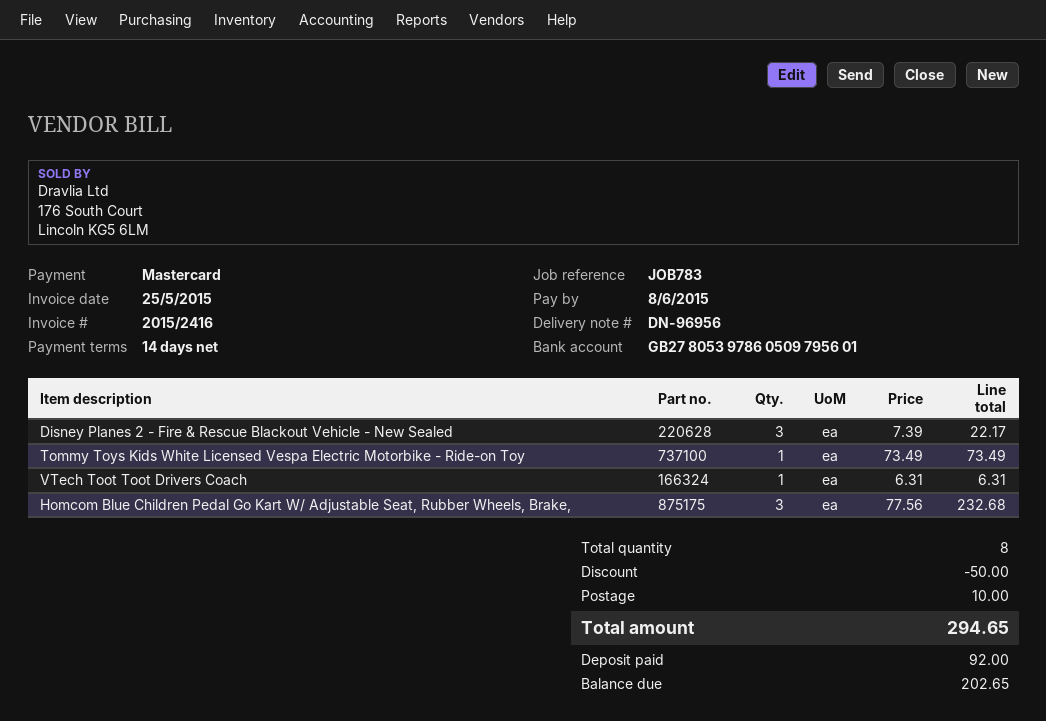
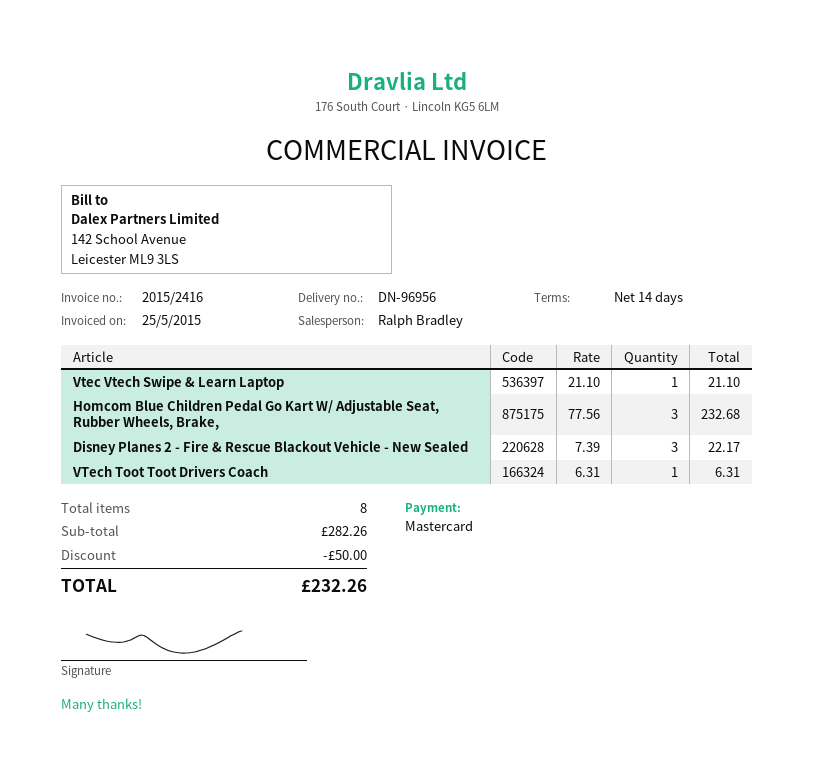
Tommy Toys Kids White Licensed Vespa Electric Motorbike - Ride-on Toy: 1 x 73.49 = 73.49 -> none
Vtec Vtech Swipe & Learn Laptop: none -> 1 x 21.10 = 21.10
shipping: 10.00 -> none
total: 294.65 -> 232.26

